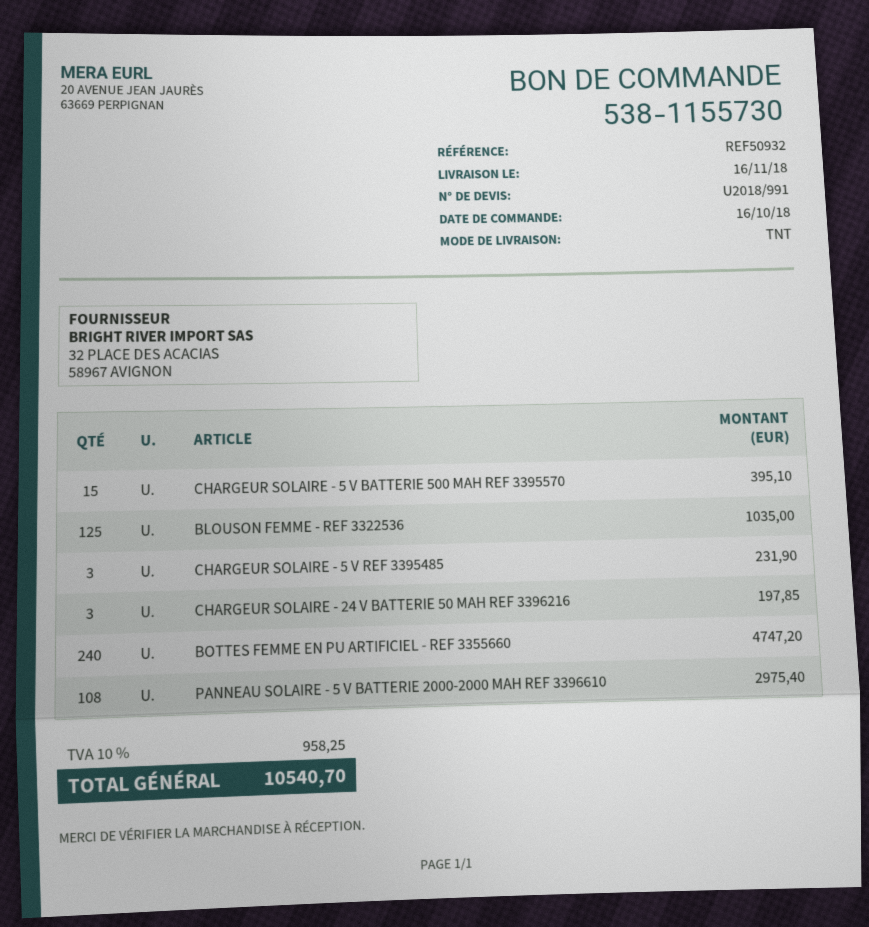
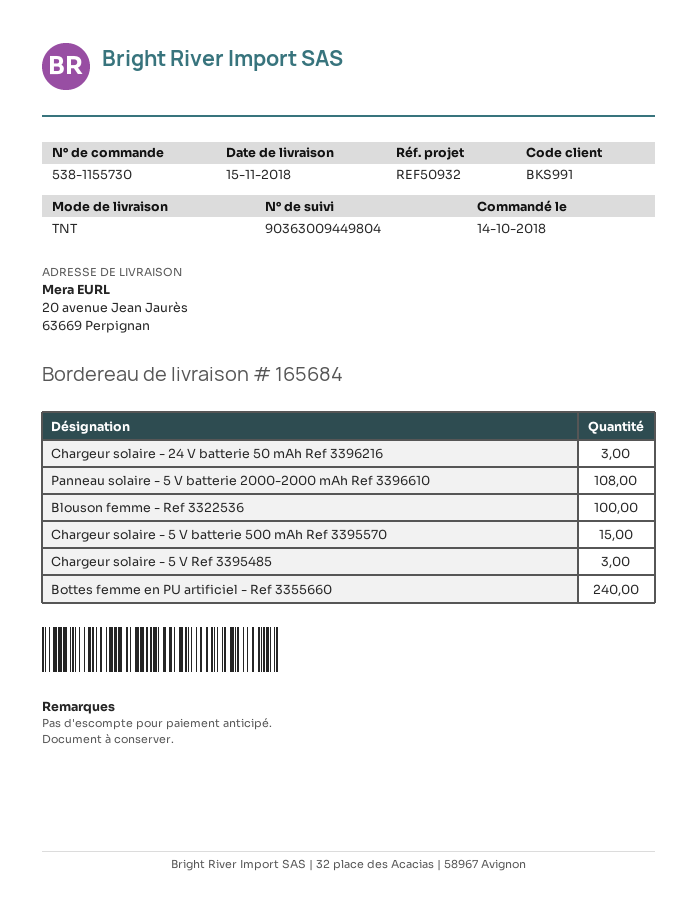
order date: 2018-10-16 -> 2018-10-14
delivery date: 2018-11-16 -> 2018-11-15
BLOUSON FEMME - REF 3322536: 125 -> 100

